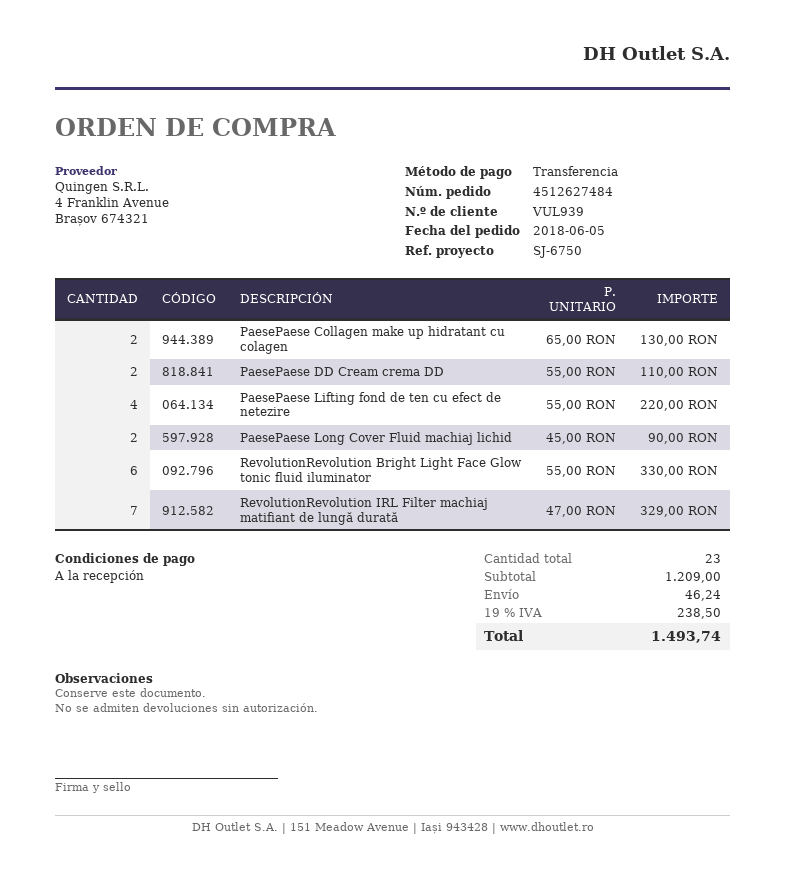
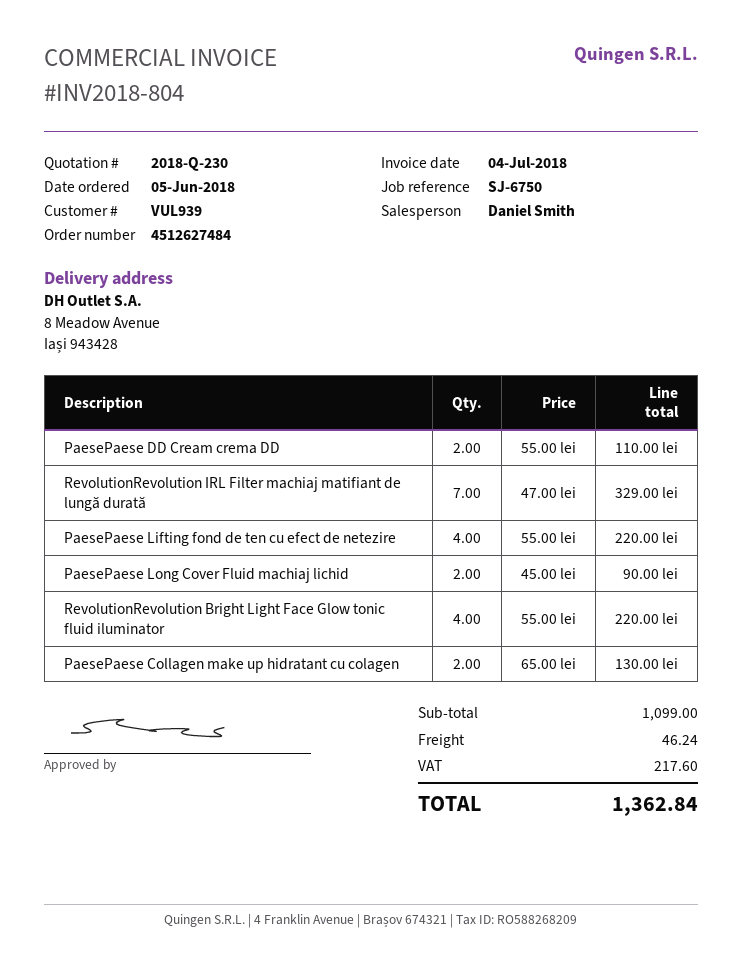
RevolutionRevolution Bright Light Face Glow tonic fluid iluminator: 6 x 55.00 = 330.00 -> 4 x 55.00 = 220.00
subtotal: 1209.00 -> 1099.00
tax: 238.50 -> 217.60
total: 1493.74 -> 1362.84

